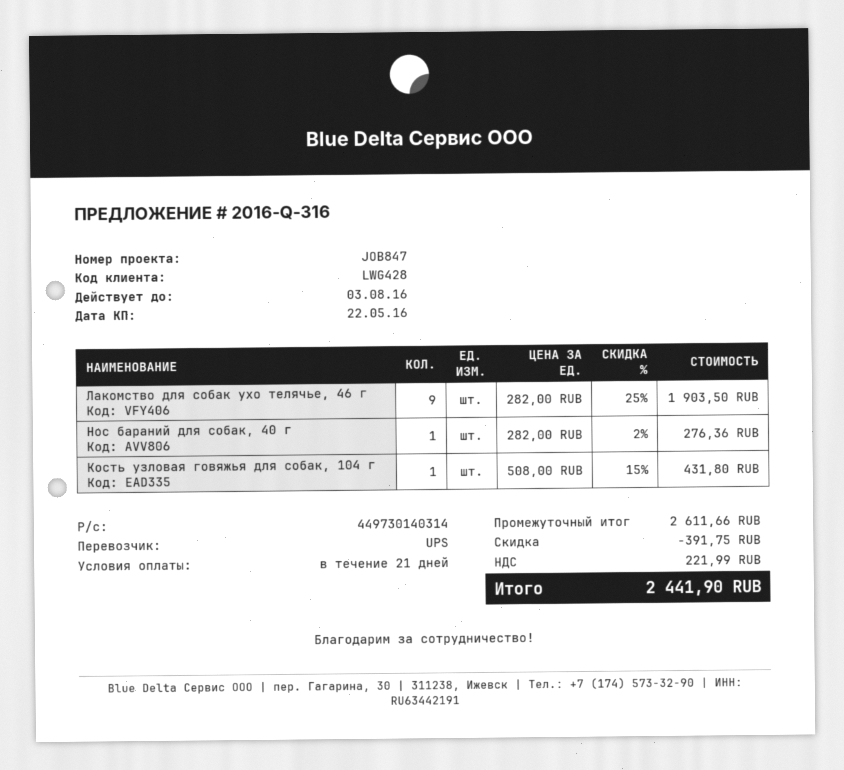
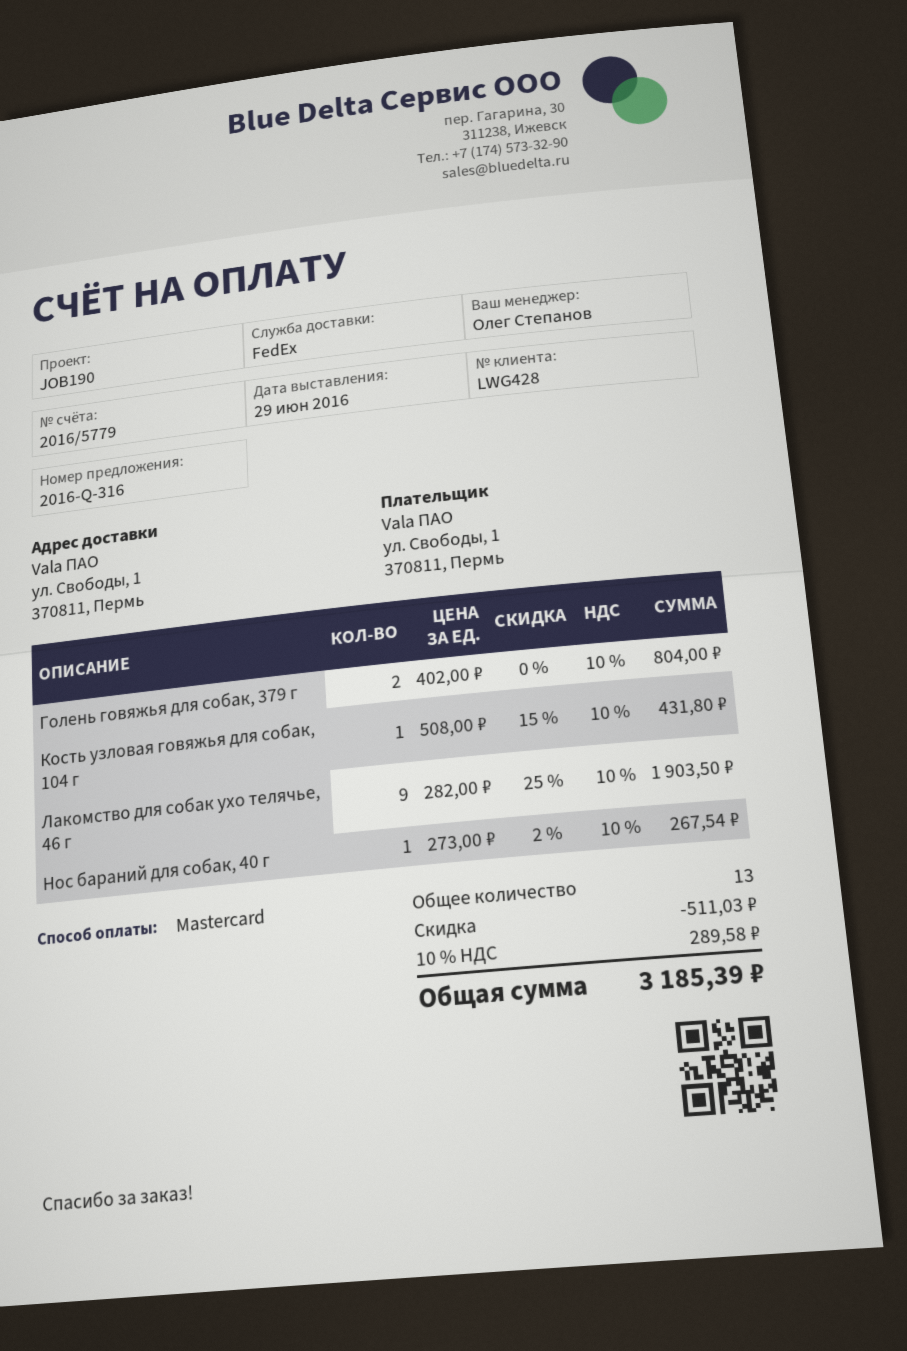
reference: JOB847 -> JOB190
shipping method: UPS -> FedEx
Нос бараний для собак, 40 г: 1 x 282.00 - 2% = 276.36 -> 1 x 273.00 - 2% = 267.54
Голень говяжья для собак, 379 г: none -> 2 x 402.00 = 804.00
discount: 391.75 -> 511.03
tax: 221.99 -> 289.58
total: 2441.90 -> 3185.39

